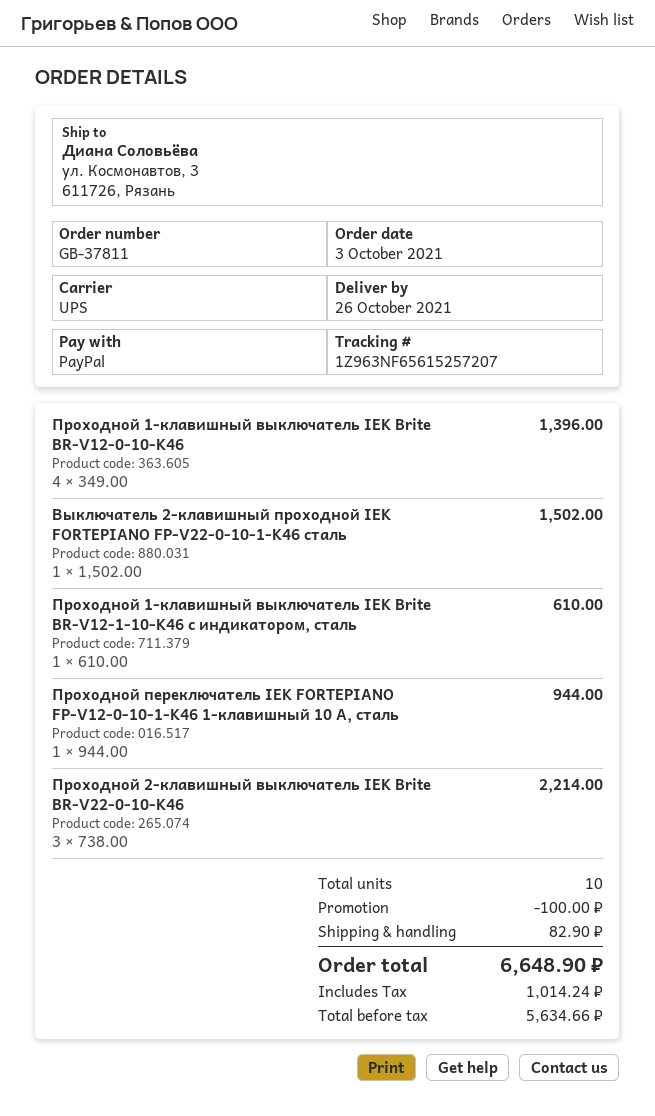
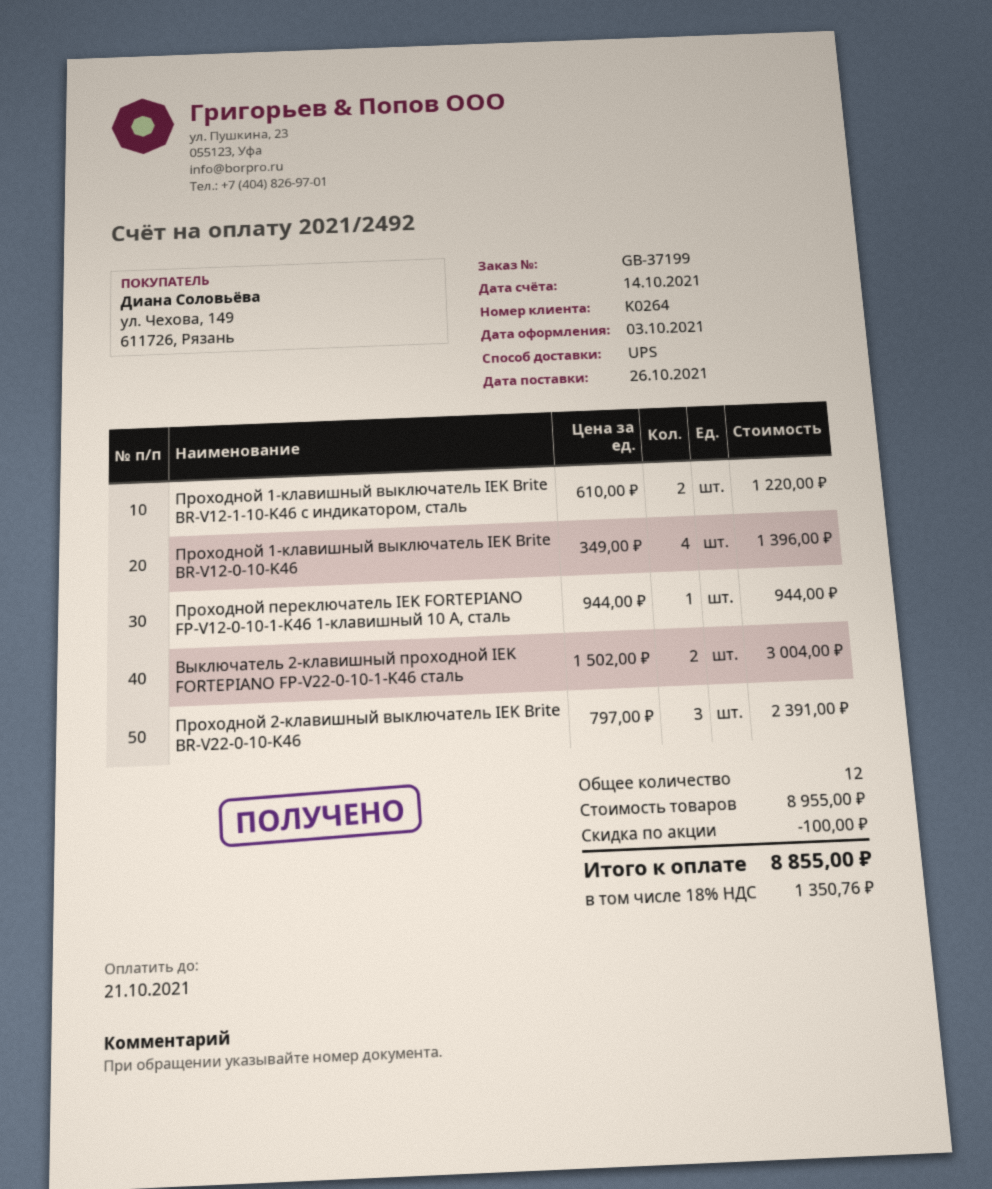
order number: GB-37811 -> GB-37199
Выключатель 2-клавишный проходной IEK FORTEPIANO FP-V22-0-10-1-K46 сталь: 1 x 1502.00 = 1502.00 -> 2 x 1502.00 = 3004.00
Проходной 1-клавишный выключатель IEK Brite BR-V12-1-10-K46 с индикатором, сталь: 1 x 610.00 = 610.00 -> 2 x 610.00 = 1220.00
Проходной 2-клавишный выключатель IEK Brite BR-V22-0-10-K46: 3 x 738.00 = 2214.00 -> 3 x 797.00 = 2391.00
total quantity: 10 -> 12
shipping: 82.90 -> none
tax: 1014.24 -> 1350.76
total: 6648.90 -> 8855.00

